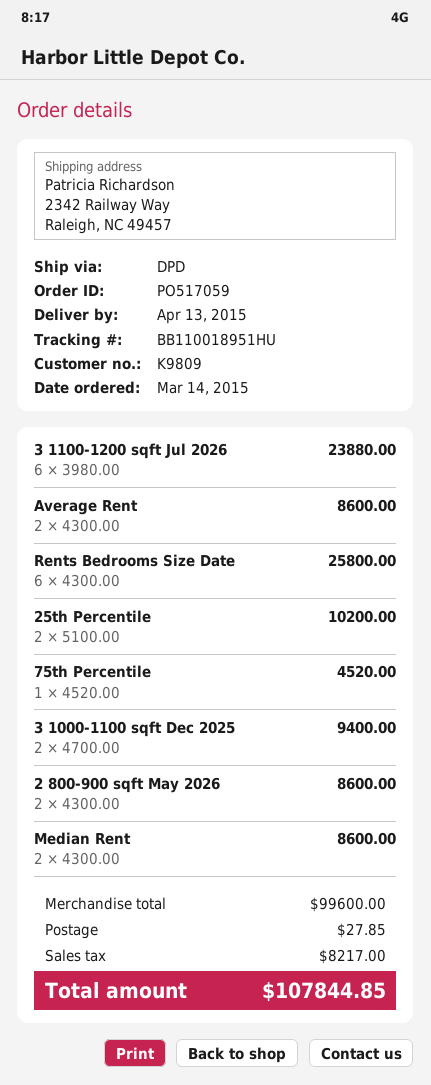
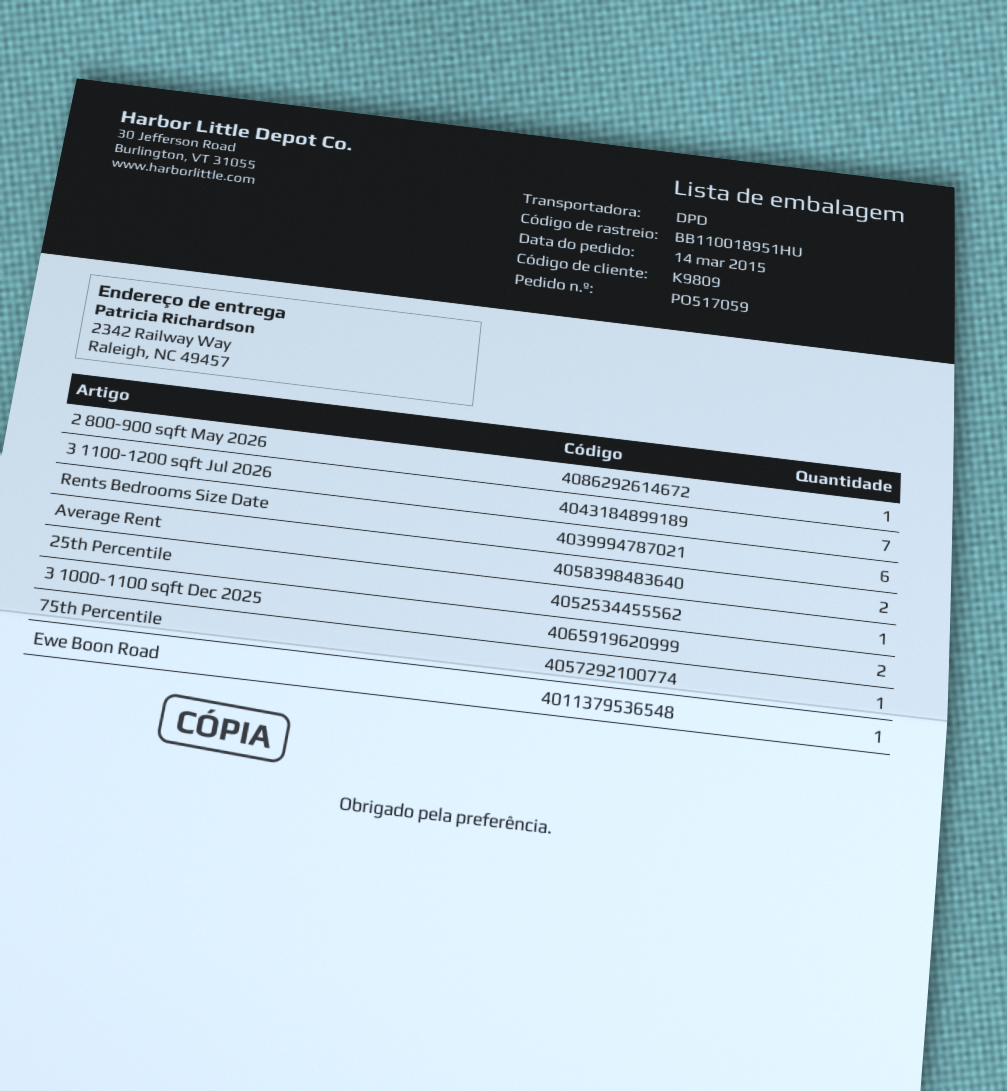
3 1100-1200 sqft Jul 2026: 6 -> 7
25th Percentile: 2 -> 1
2 800-900 sqft May 2026: 2 -> 1
Median Rent: 2 -> none
Ewe Boon Road: none -> 1

